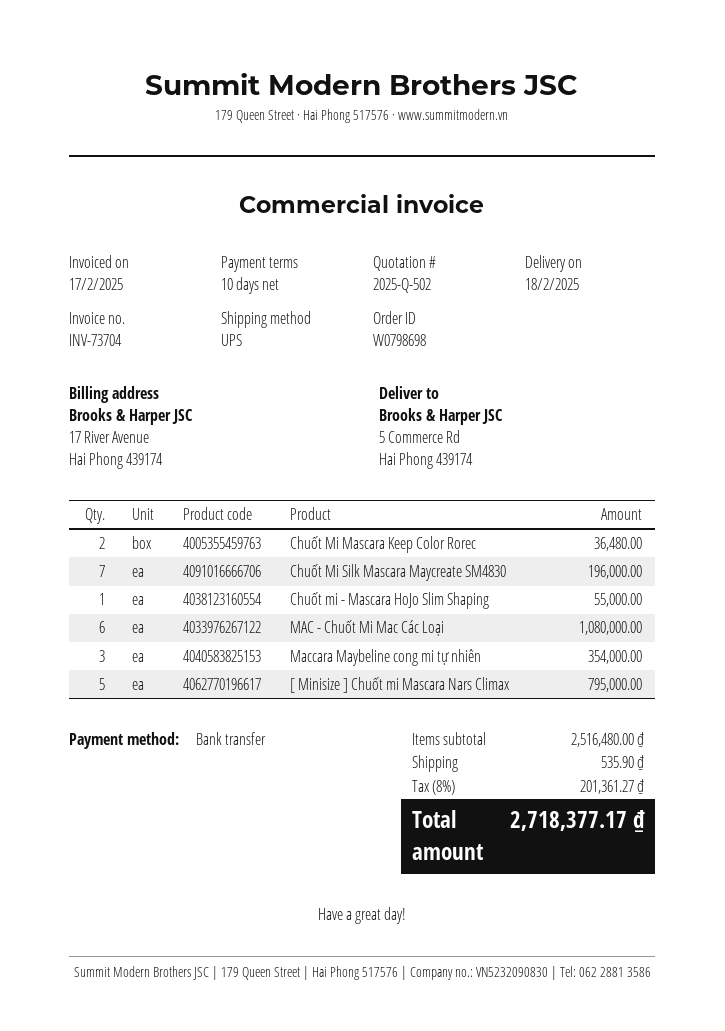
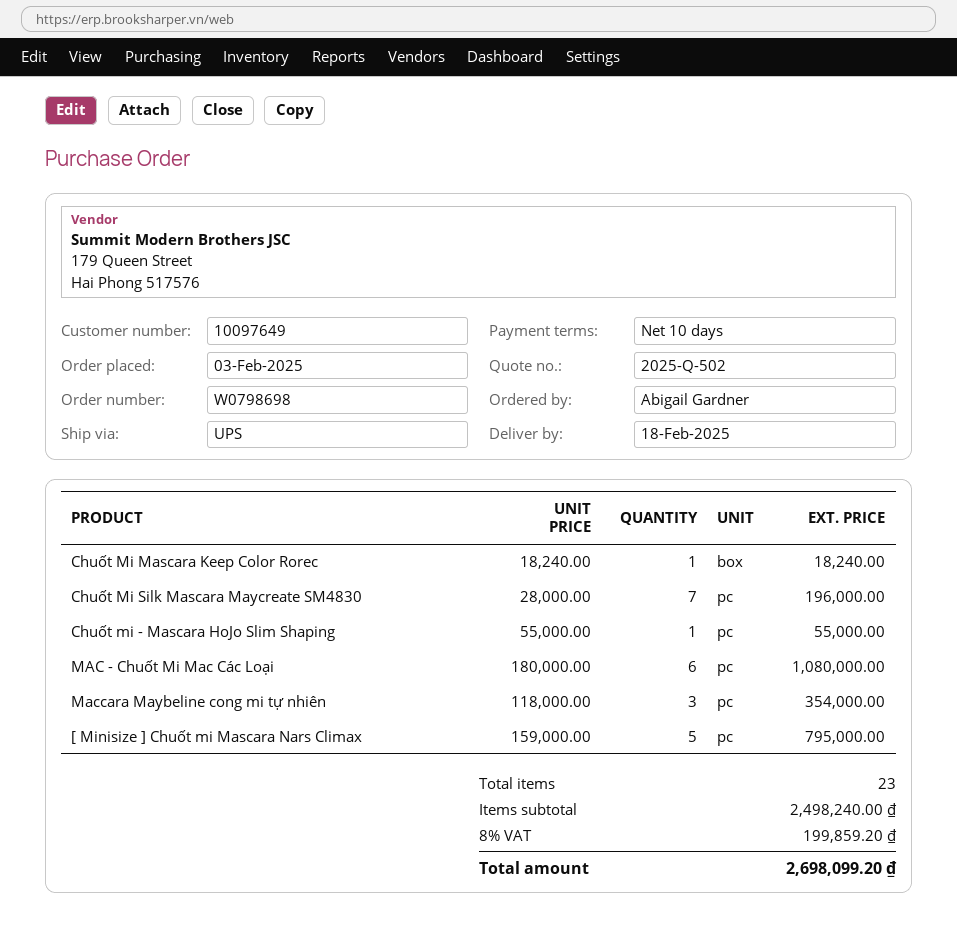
Chuốt Mi Mascara Keep Color Rorec: 2 for 36480.00 -> 1 for 18240.00
subtotal: 2516480.00 -> 2498240.00
shipping: 535.90 -> none
tax: 8% = 201361.27 -> 8% = 199859.20
total: 2718377.17 -> 2698099.20

